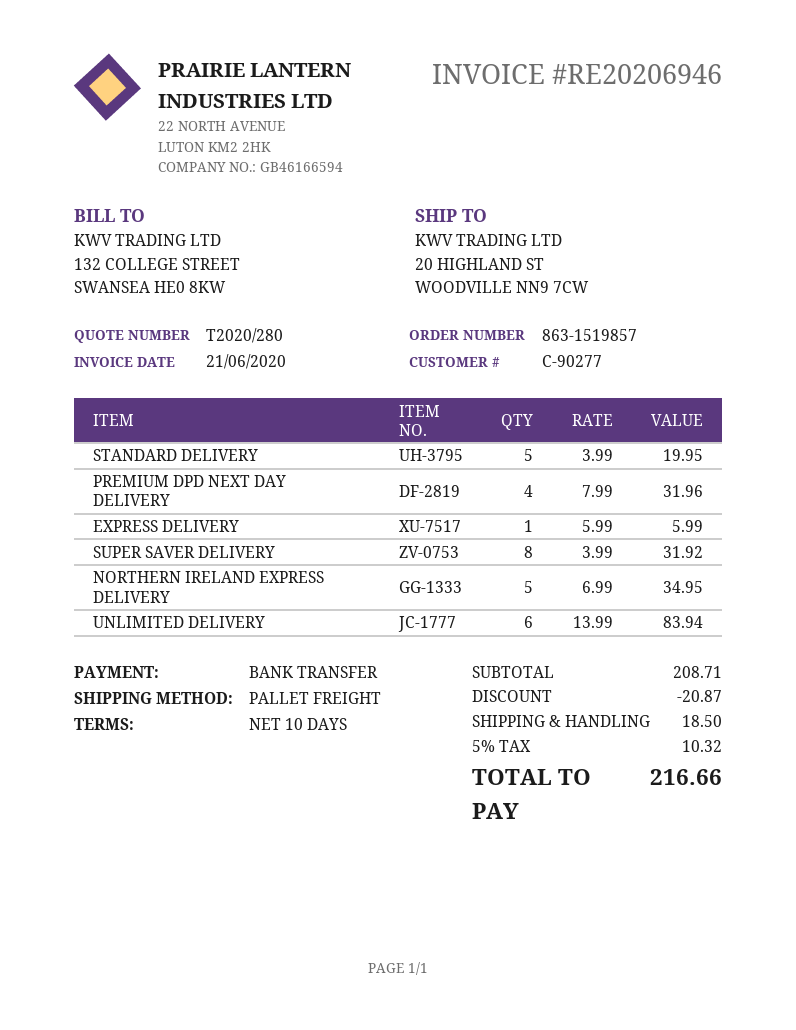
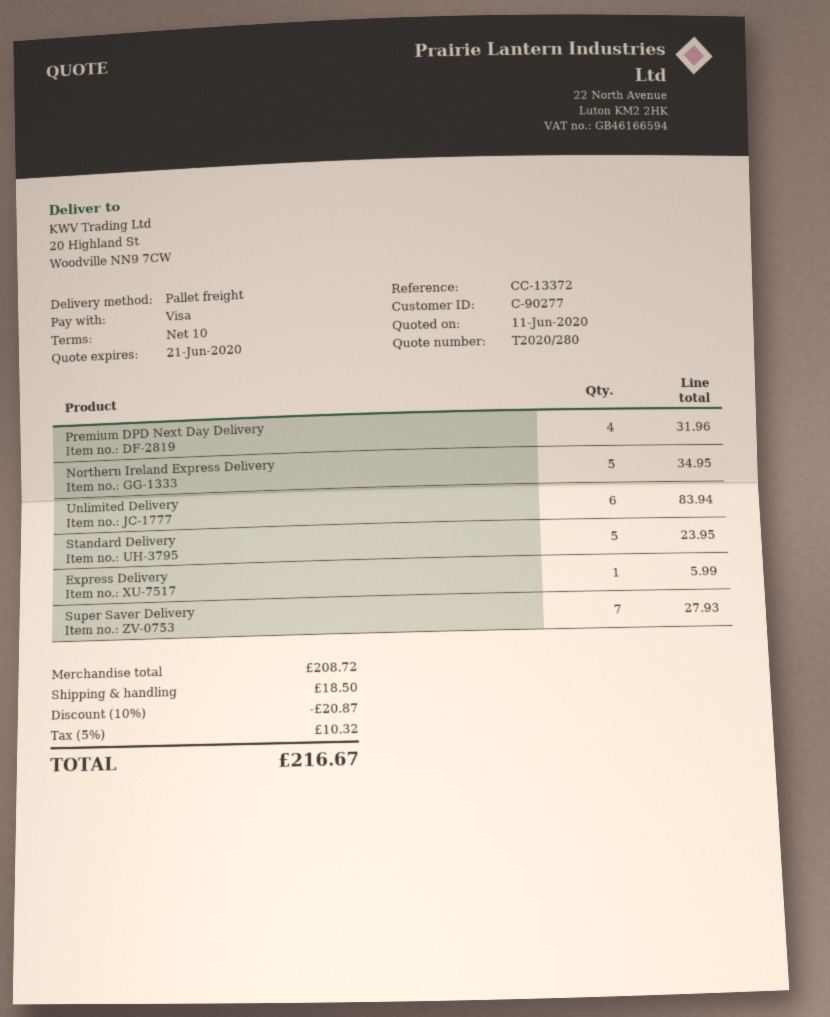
payment method: bank transfer -> Visa
STANDARD DELIVERY: 5 for 19.95 -> 5 for 23.95
SUPER SAVER DELIVERY: 8 for 31.92 -> 7 for 27.93
subtotal: 208.71 -> 208.72
total: 216.66 -> 216.67

